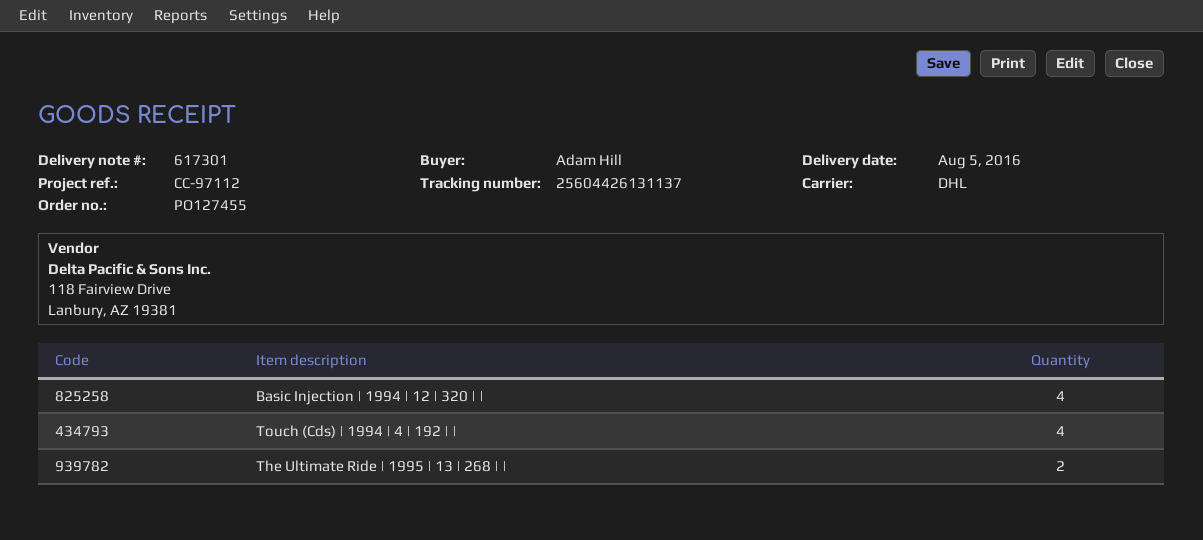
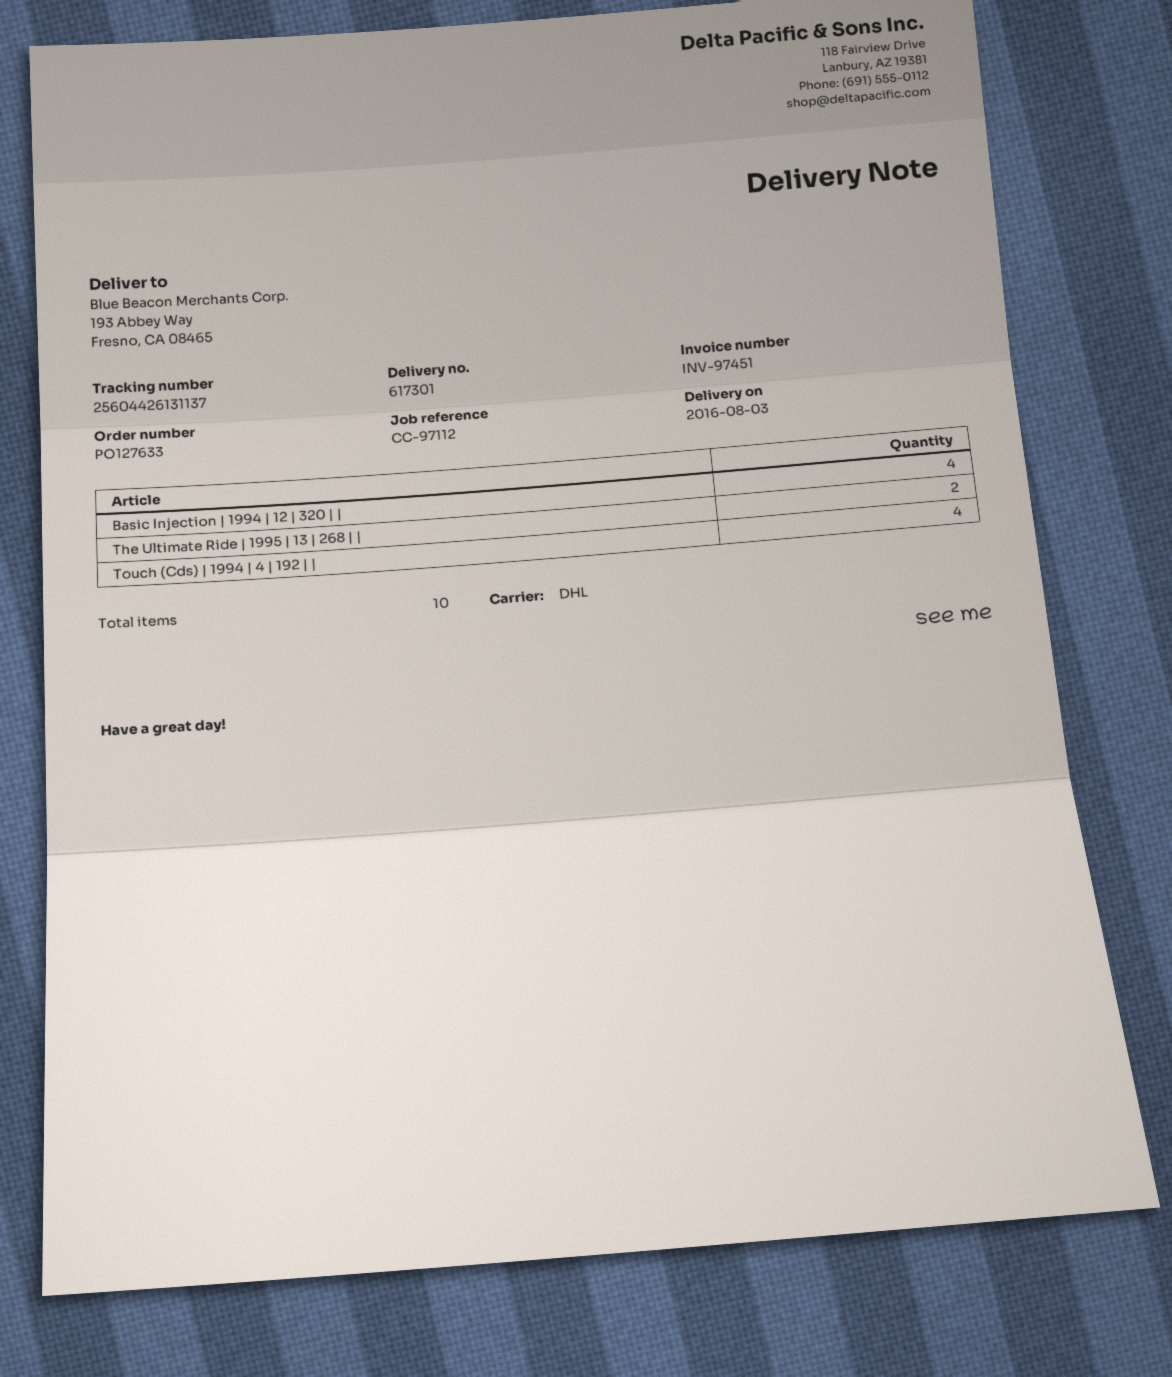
order number: PO127455 -> PO127633
delivery date: 2016-08-05 -> 2016-08-03

